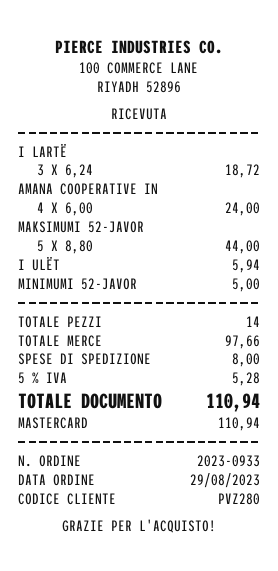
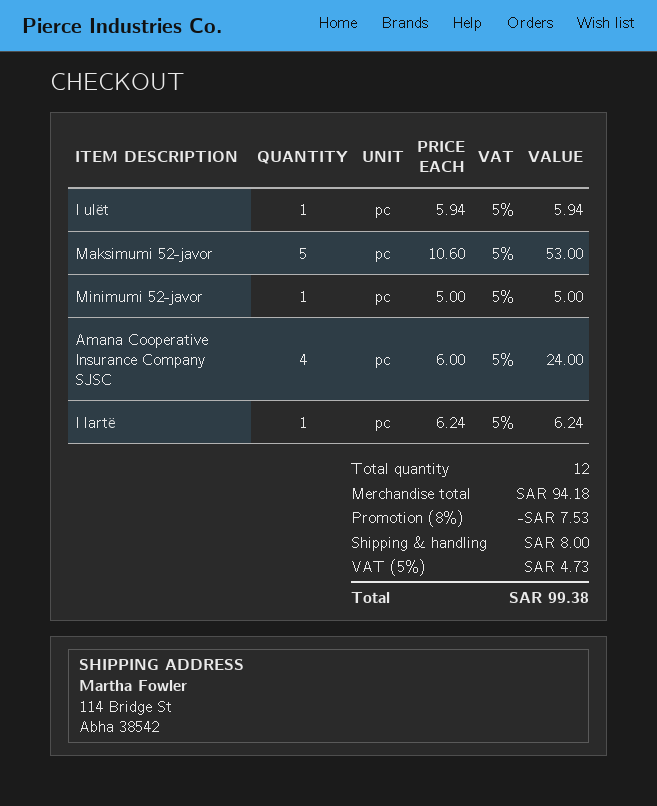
I LARTË: 3 x 6.24 = 18.72 -> 1 x 6.24 = 6.24
MAKSIMUMI 52-JAVOR: 5 x 8.80 = 44.00 -> 5 x 10.60 = 53.00
total quantity: 14 -> 12
subtotal: 97.66 -> 94.18
discount: none -> 8% = 7.53
tax: 5% = 5.28 -> 5% = 4.73
total: 110.94 -> 99.38

